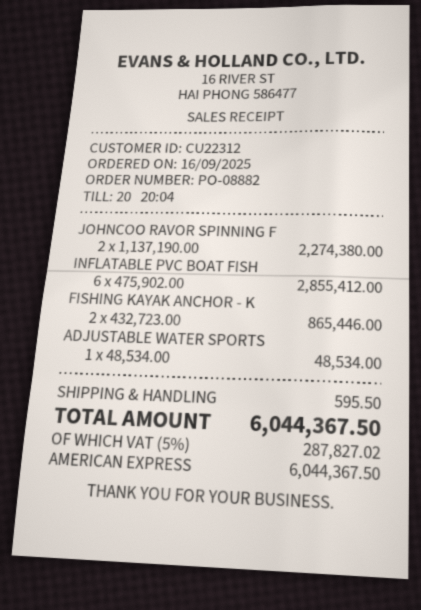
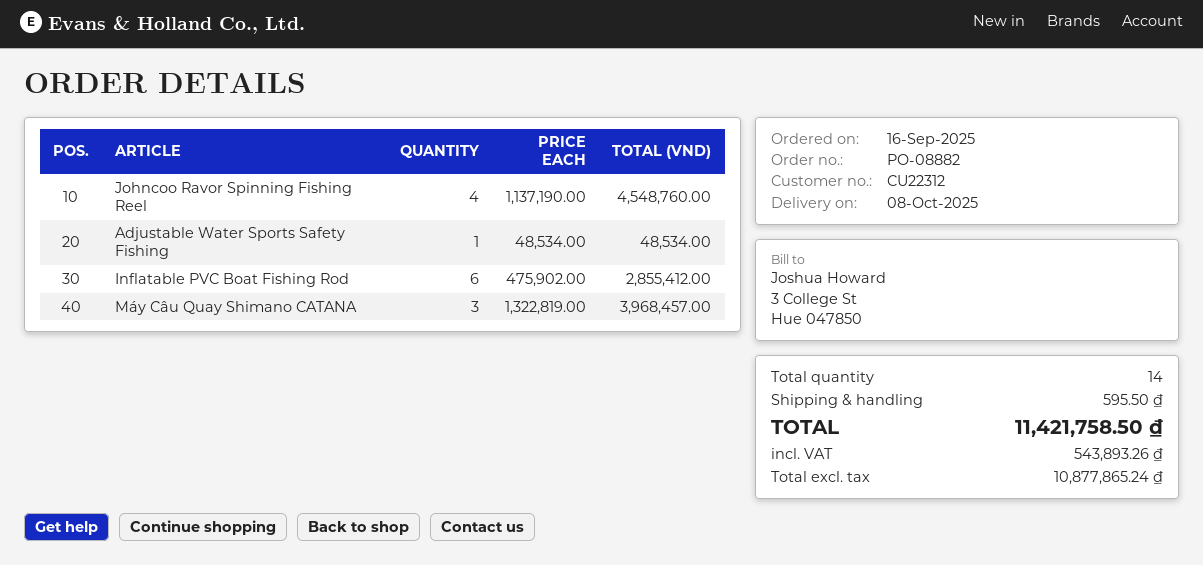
JOHNCOO RAVOR SPINNING F: 2 x 1137190.00 = 2274380.00 -> 4 x 1137190.00 = 4548760.00
FISHING KAYAK ANCHOR - K: 2 x 432723.00 = 865446.00 -> none
Máy Câu Quay Shimano CATANA: none -> 3 x 1322819.00 = 3968457.00
tax: 287827.02 -> 543893.26
total: 6044367.50 -> 11421758.50

